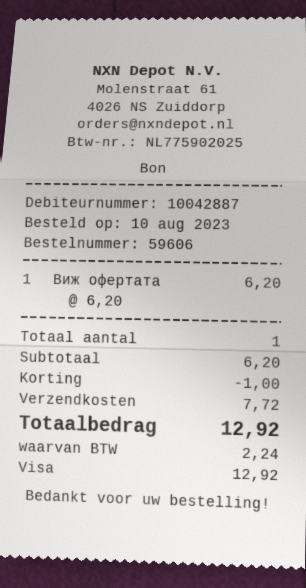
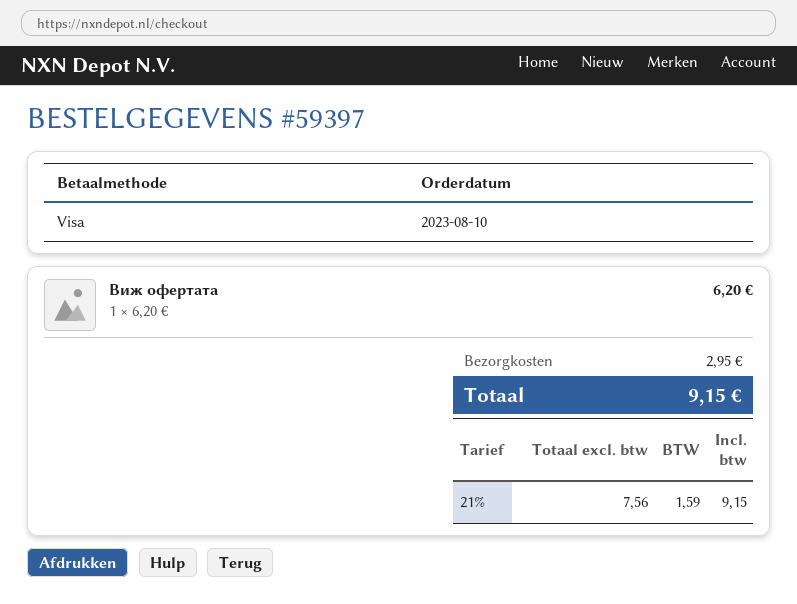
order number: 59606 -> 59397
discount: 1.00 -> none
shipping: 7.72 -> 2.95
tax: 2.24 -> 1.59
total: 12.92 -> 9.15

